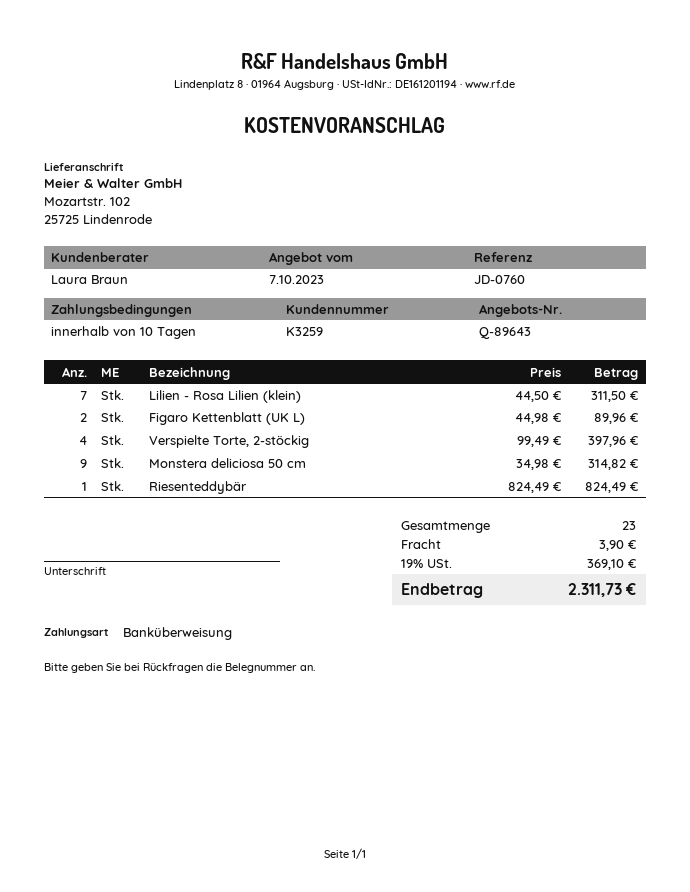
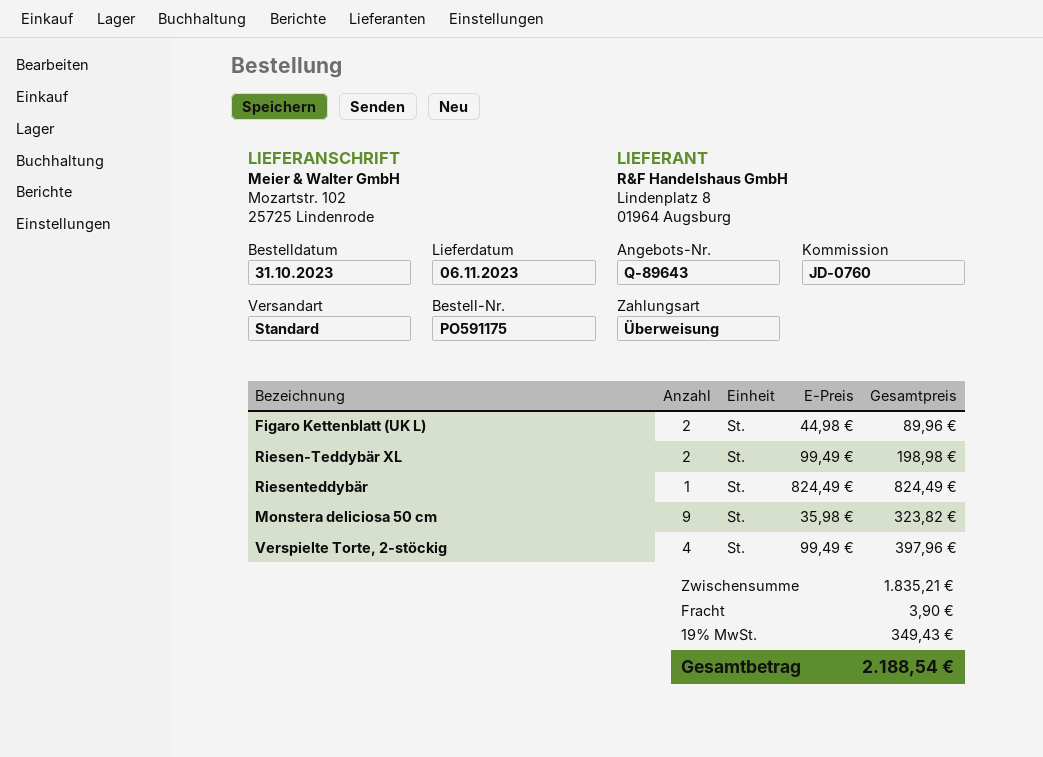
Lilien - Rosa Lilien (klein): 7 x 44.50 = 311.50 -> none
Monstera deliciosa 50 cm: 9 x 34.98 = 314.82 -> 9 x 35.98 = 323.82
Riesen-Teddybär XL: none -> 2 x 99.49 = 198.98
tax: 19% = 369.10 -> 19% = 349.43
total: 2311.73 -> 2188.54

